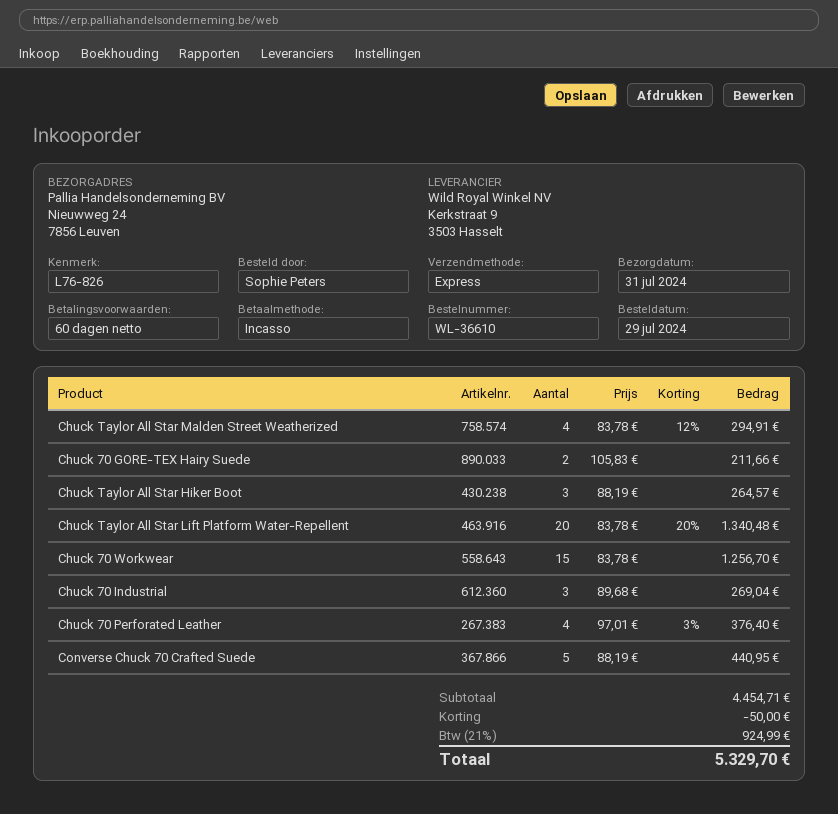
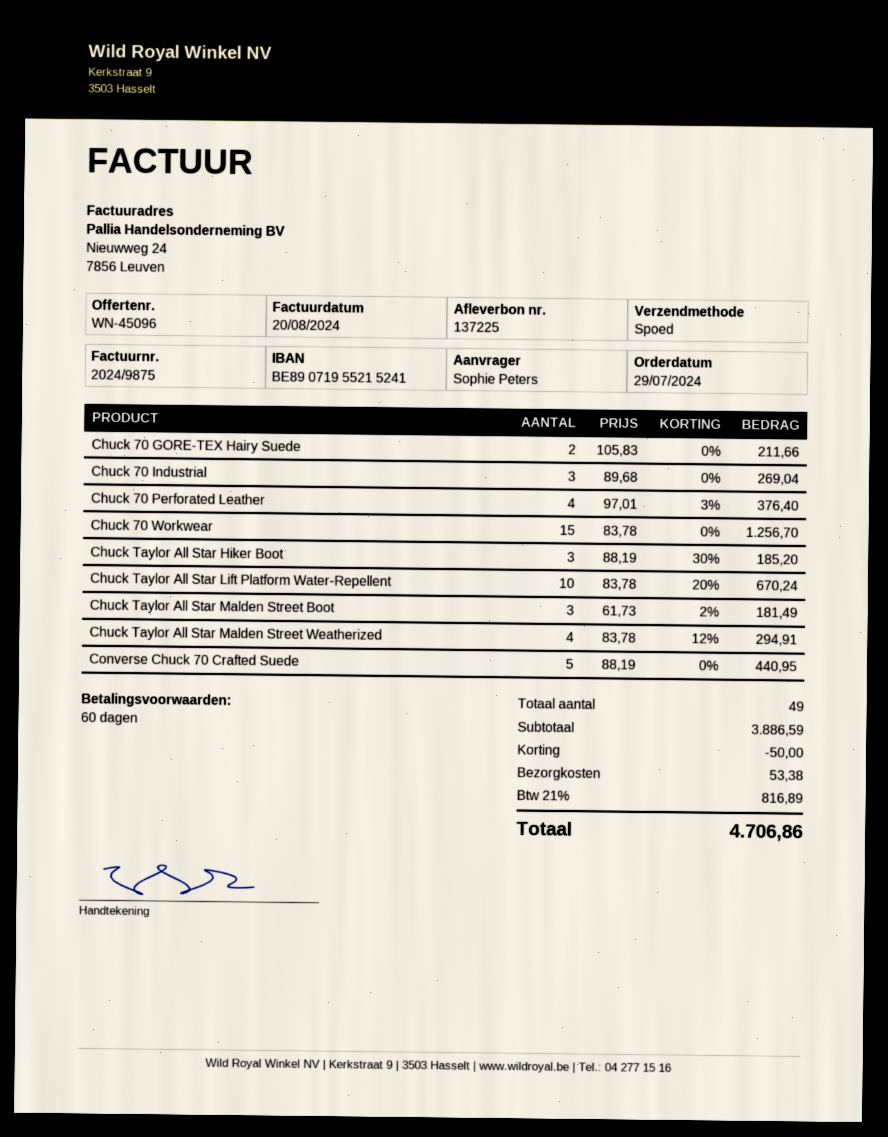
Chuck Taylor All Star Hiker Boot: 3 x 88.19 = 264.57 -> 3 x 88.19 - 30% = 185.20
Chuck Taylor All Star Lift Platform Water-Repellent: 20 x 83.78 - 20% = 1340.48 -> 10 x 83.78 - 20% = 670.24
Chuck Taylor All Star Malden Street Boot: none -> 3 x 61.73 - 2% = 181.49
subtotal: 4454.71 -> 3886.59
shipping: none -> 53.38
tax: 21% = 924.99 -> 21% = 816.89
total: 5329.70 -> 4706.86

